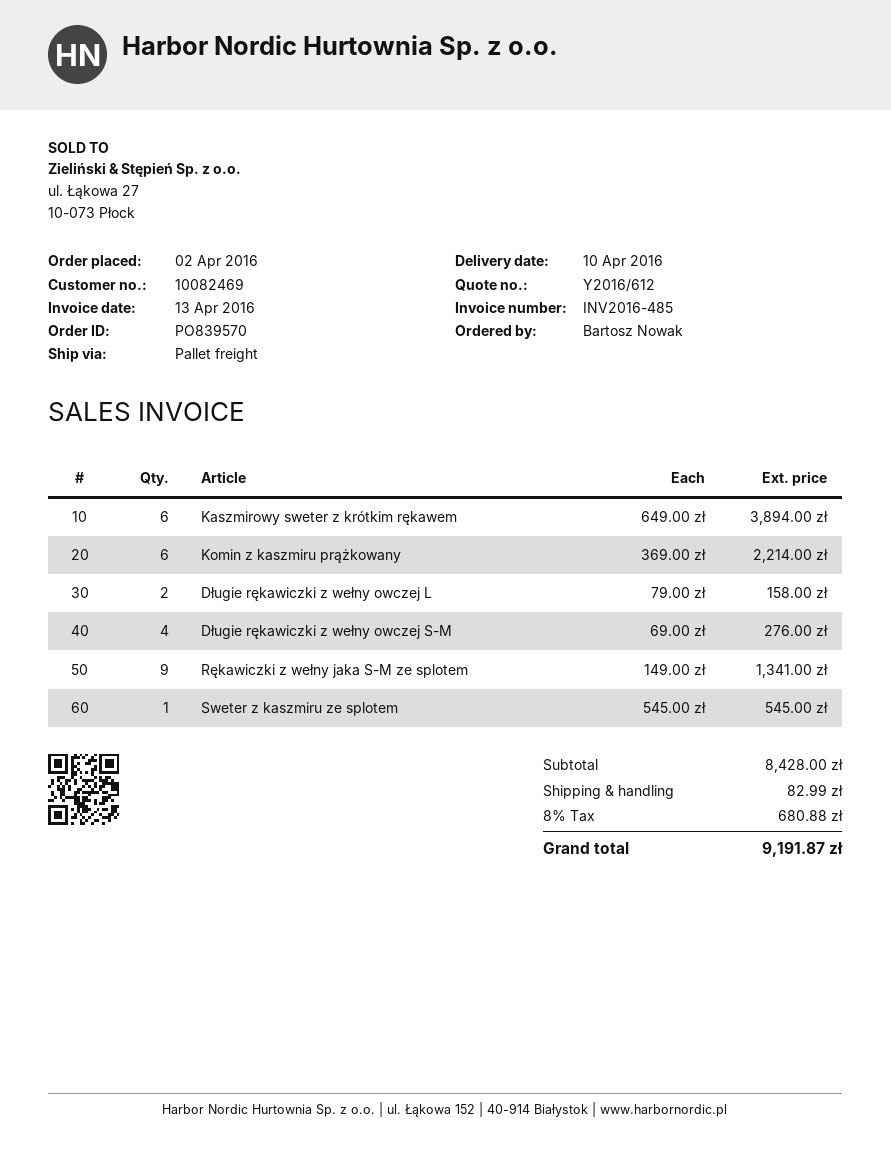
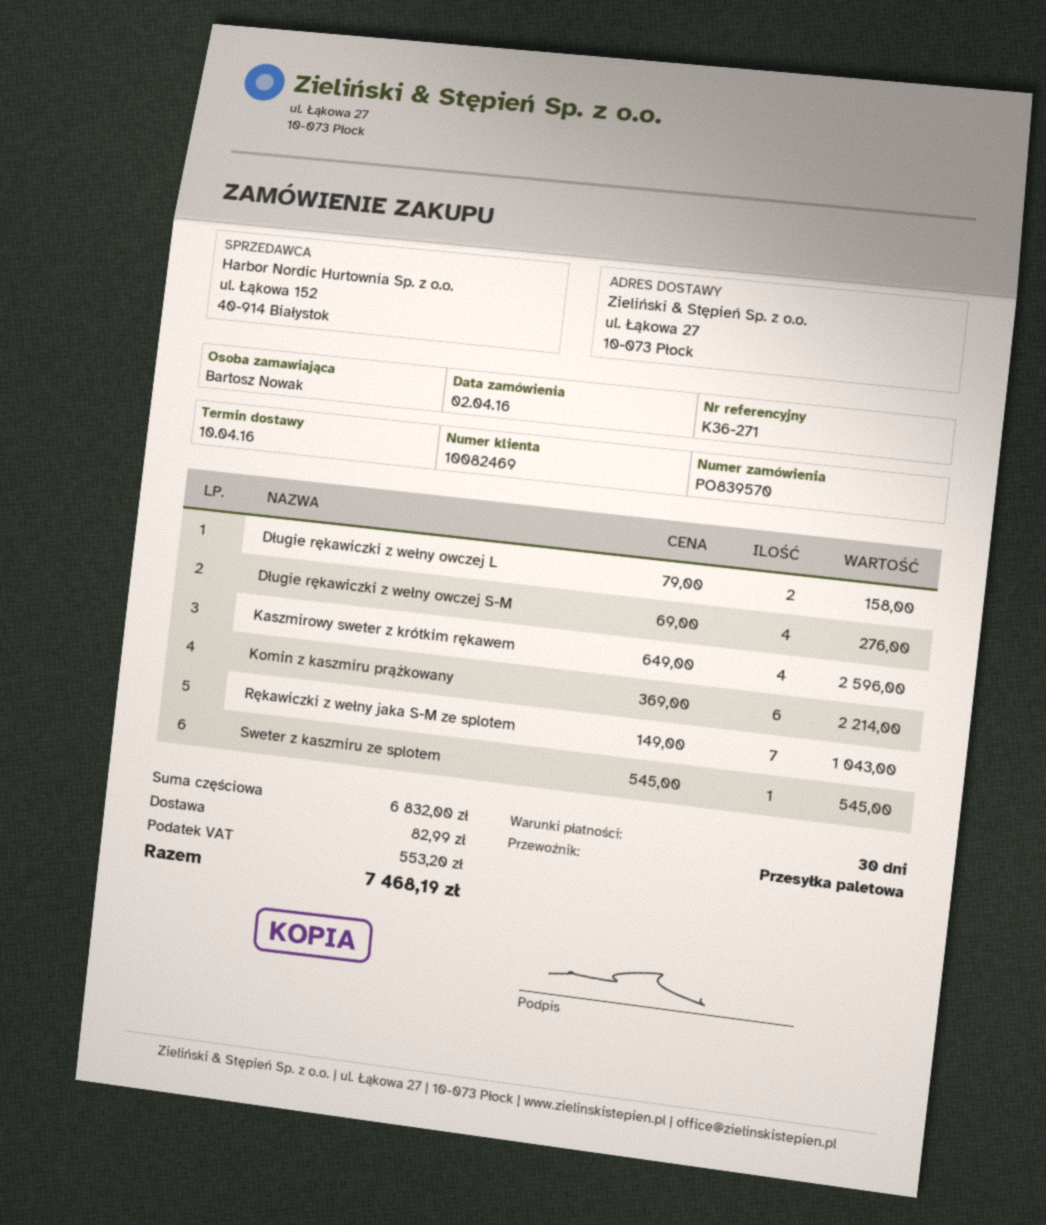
Kaszmirowy sweter z krótkim rękawem: 6 x 649.00 = 3894.00 -> 4 x 649.00 = 2596.00
Rękawiczki z wełny jaka S-M ze splotem: 9 x 149.00 = 1341.00 -> 7 x 149.00 = 1043.00
subtotal: 8428.00 -> 6832.00
tax: 680.88 -> 553.20
total: 9191.87 -> 7468.19

